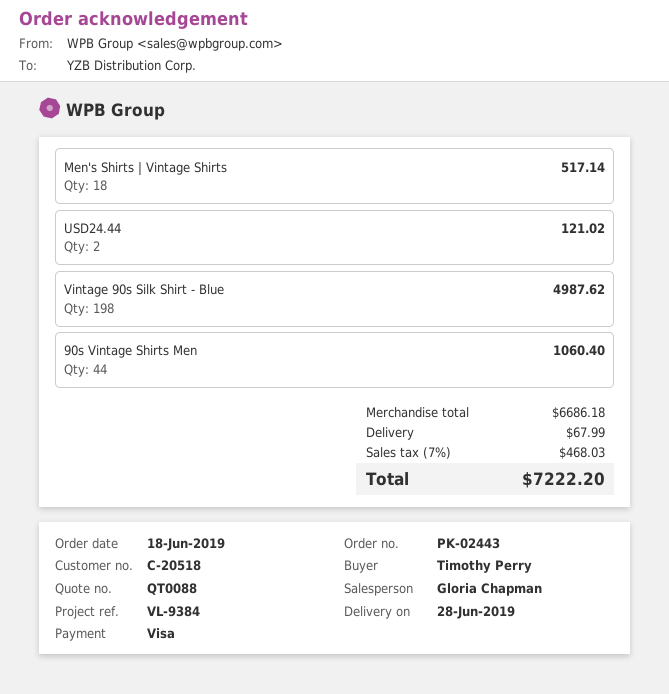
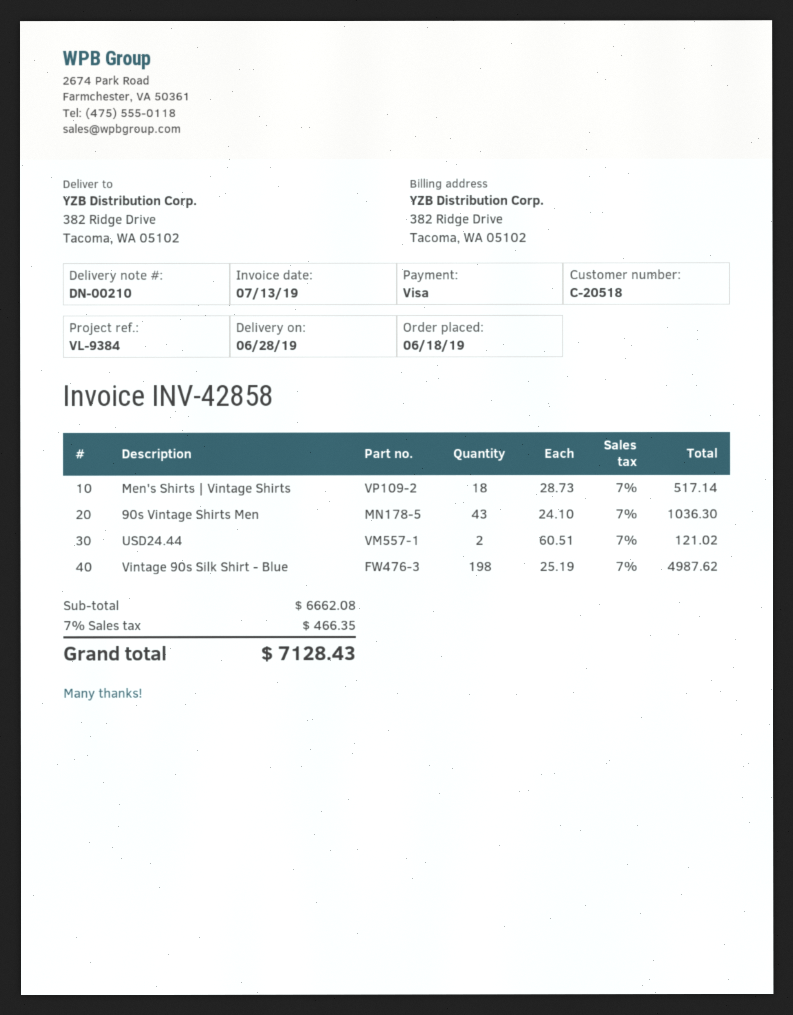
90s Vintage Shirts Men: 44 for 1060.40 -> 43 for 1036.30
subtotal: 6686.18 -> 6662.08
shipping: 67.99 -> none
tax: 7% = 468.03 -> 7% = 466.35
total: 7222.20 -> 7128.43

